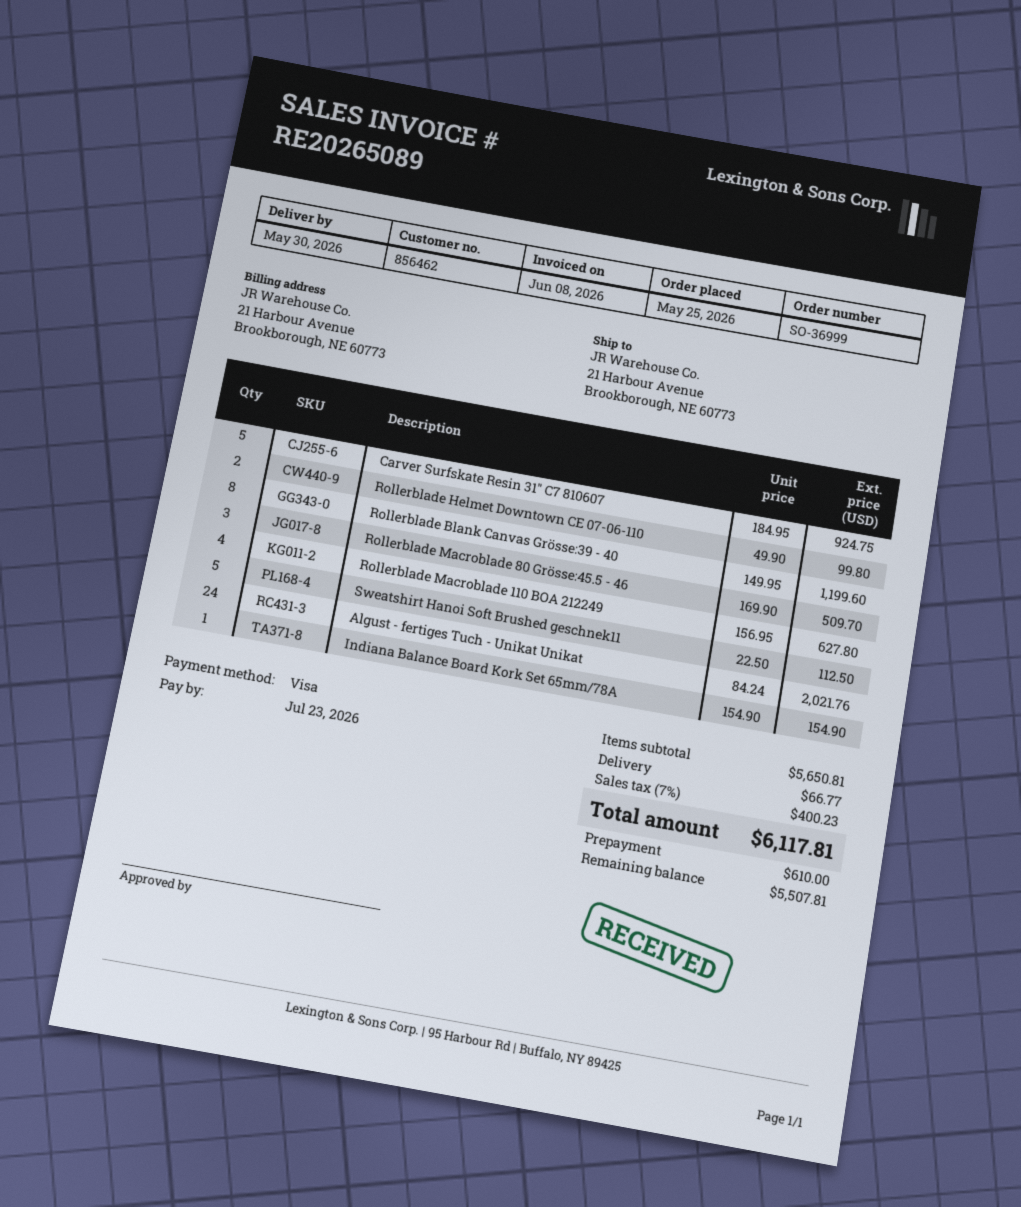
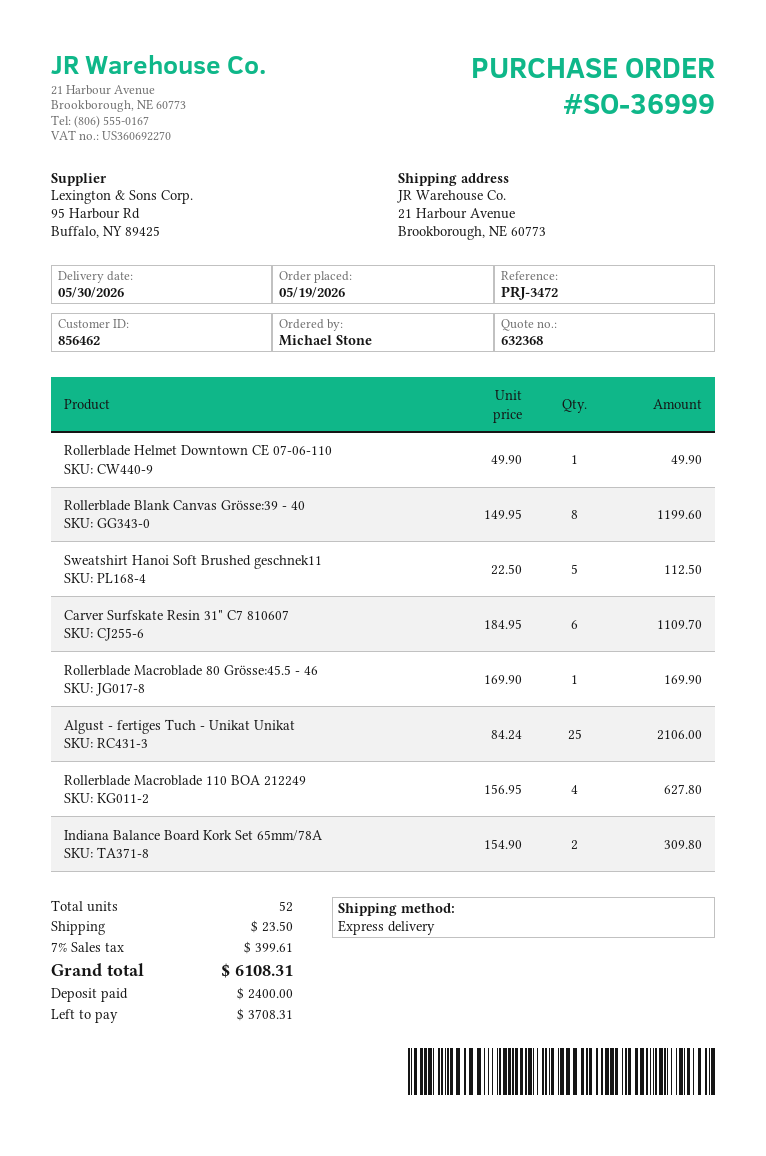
order date: 2026-05-25 -> 2026-05-19
Carver Surfskate Resin 31" C7 810607: 5 x 184.95 = 924.75 -> 6 x 184.95 = 1109.70
Rollerblade Helmet Downtown CE 07-06-110: 2 x 49.90 = 99.80 -> 1 x 49.90 = 49.90
Rollerblade Macroblade 80 Grösse:45.5 - 46: 3 x 169.90 = 509.70 -> 1 x 169.90 = 169.90
Algust - fertiges Tuch - Unikat Unikat: 24 x 84.24 = 2021.76 -> 25 x 84.24 = 2106.00
Indiana Balance Board Kork Set 65mm/78A: 1 x 154.90 = 154.90 -> 2 x 154.90 = 309.80
shipping: 66.77 -> 23.50
tax: 7% = 400.23 -> 7% = 399.61
total: 6117.81 -> 6108.31
deposit: 610.00 -> 2400.00
balance: 5507.81 -> 3708.31

